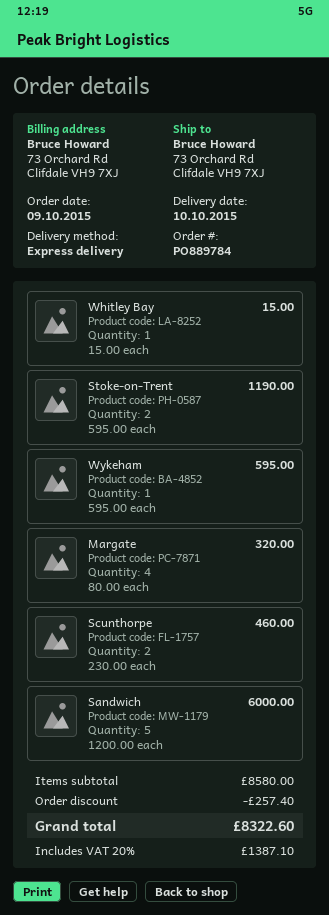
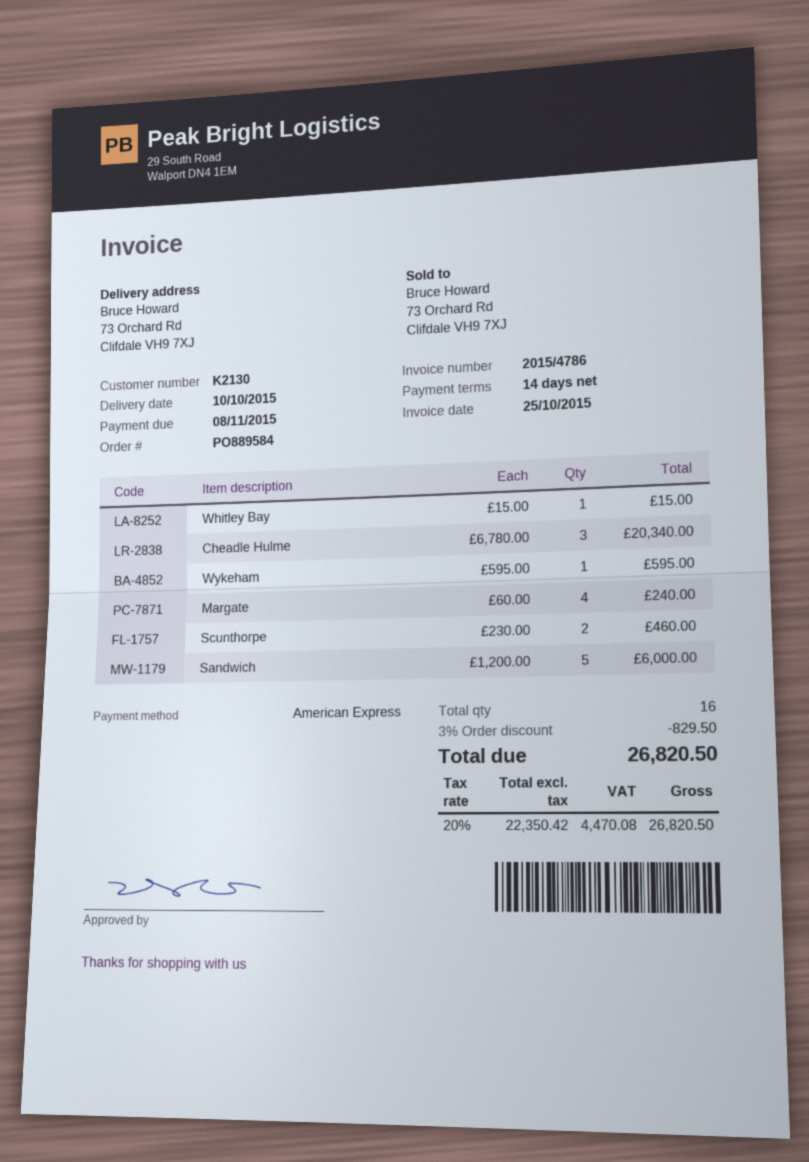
order number: PO889784 -> PO889584
Stoke-on-Trent: 2 x 595.00 = 1190.00 -> none
Margate: 4 x 80.00 = 320.00 -> 4 x 60.00 = 240.00
Cheadle Hulme: none -> 3 x 6780.00 = 20340.00
discount: 257.40 -> 829.50
tax: 20% = 1387.10 -> 20% = 4470.08
total: 8322.60 -> 26820.50

